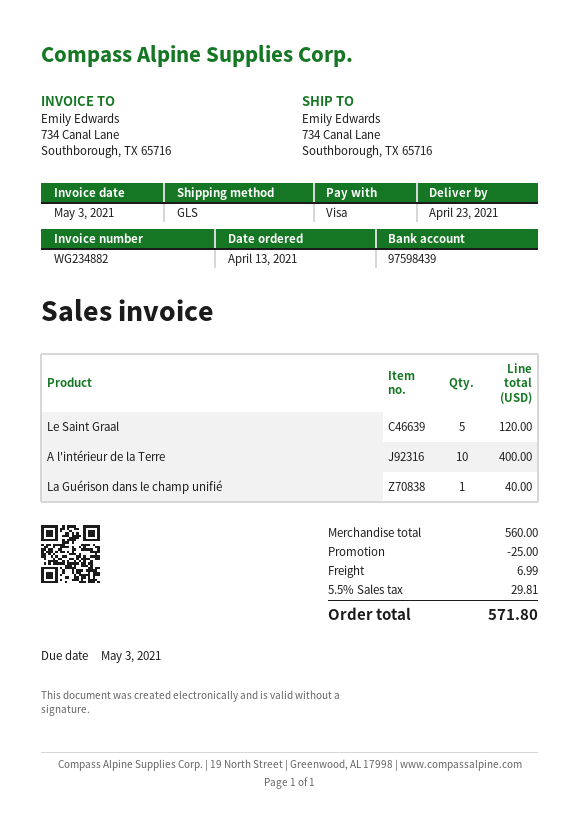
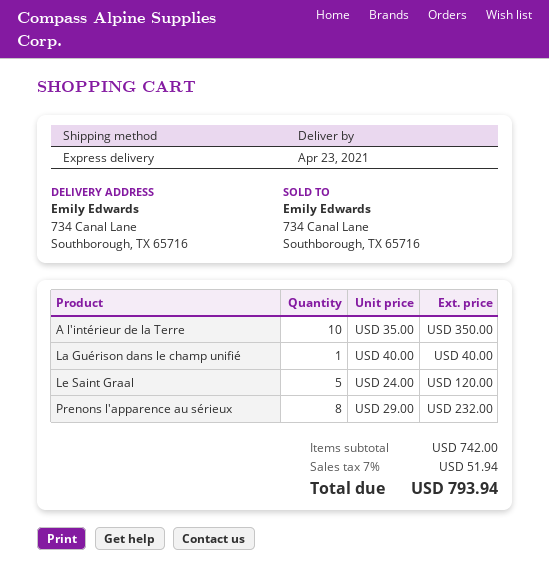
shipping method: GLS -> express
A l'intérieur de la Terre: 10 for 400.00 -> 10 for 350.00
Prenons l'apparence au sérieux: none -> 8 for 232.00
subtotal: 560.00 -> 742.00
discount: 25.00 -> none
shipping: 6.99 -> none
tax: 5.5% = 29.81 -> 7% = 51.94
total: 571.80 -> 793.94

